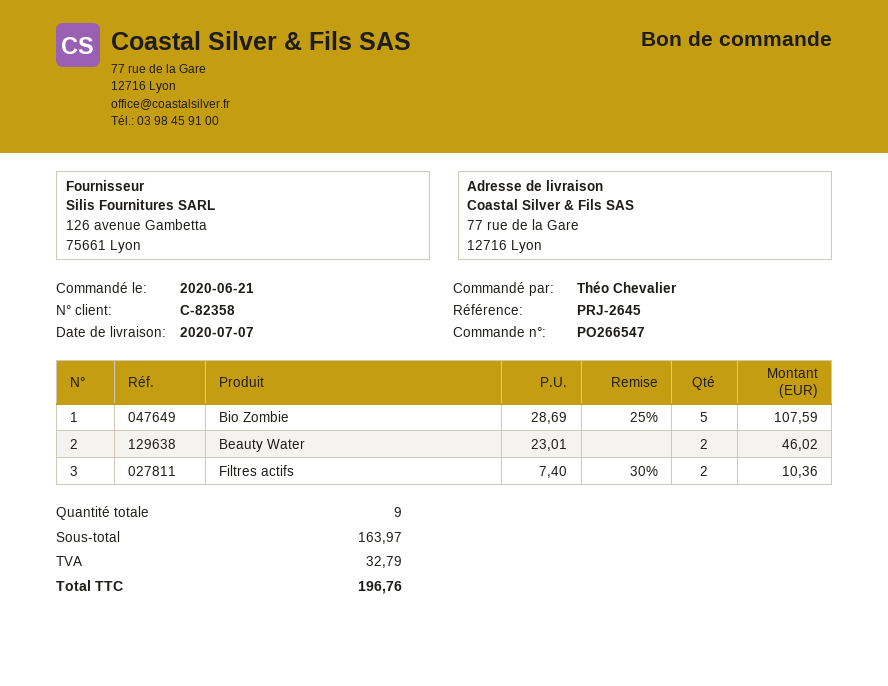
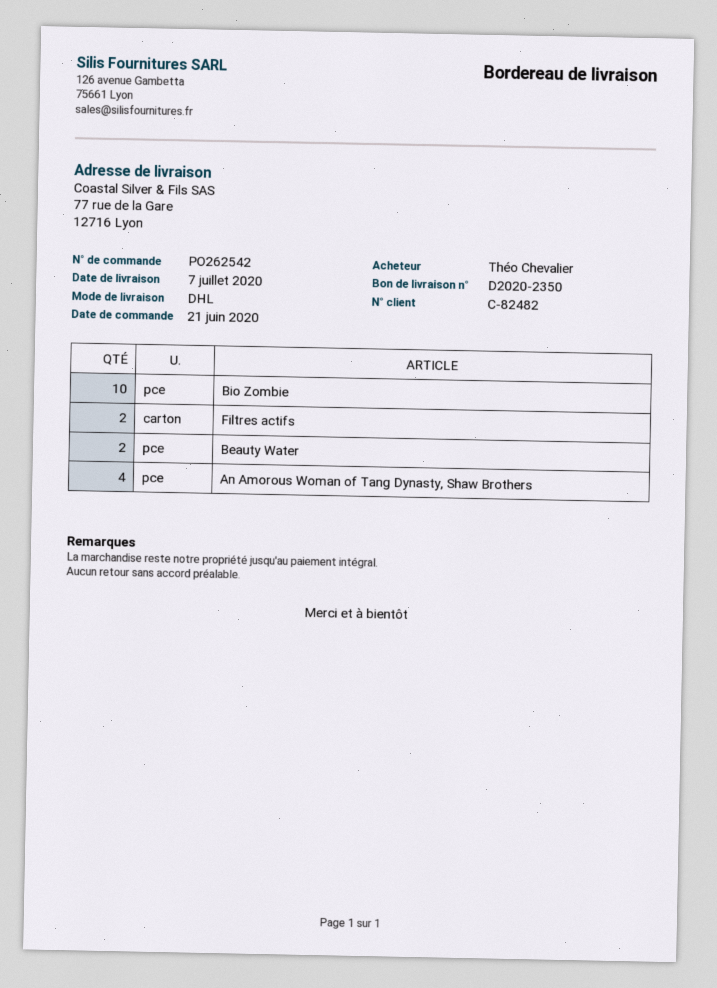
order number: PO266547 -> PO262542
customer number: C-82358 -> C-82482
Bio Zombie: 5 -> 10
An Amorous Woman of Tang Dynasty, Shaw Brothers: none -> 4

